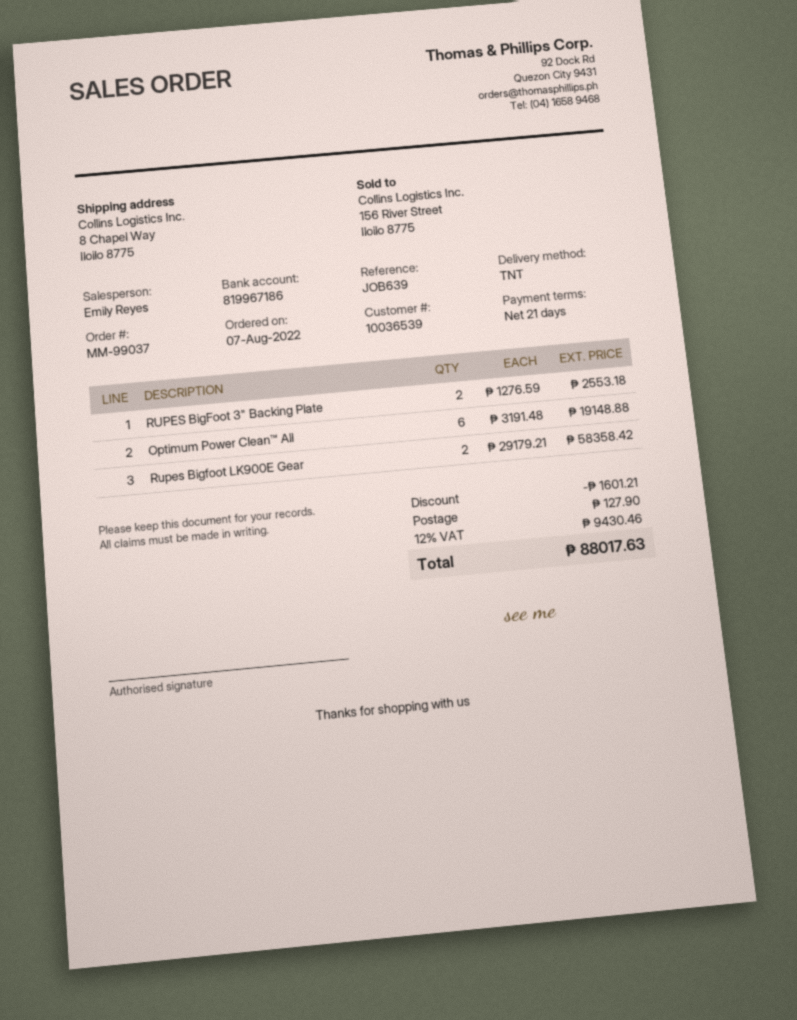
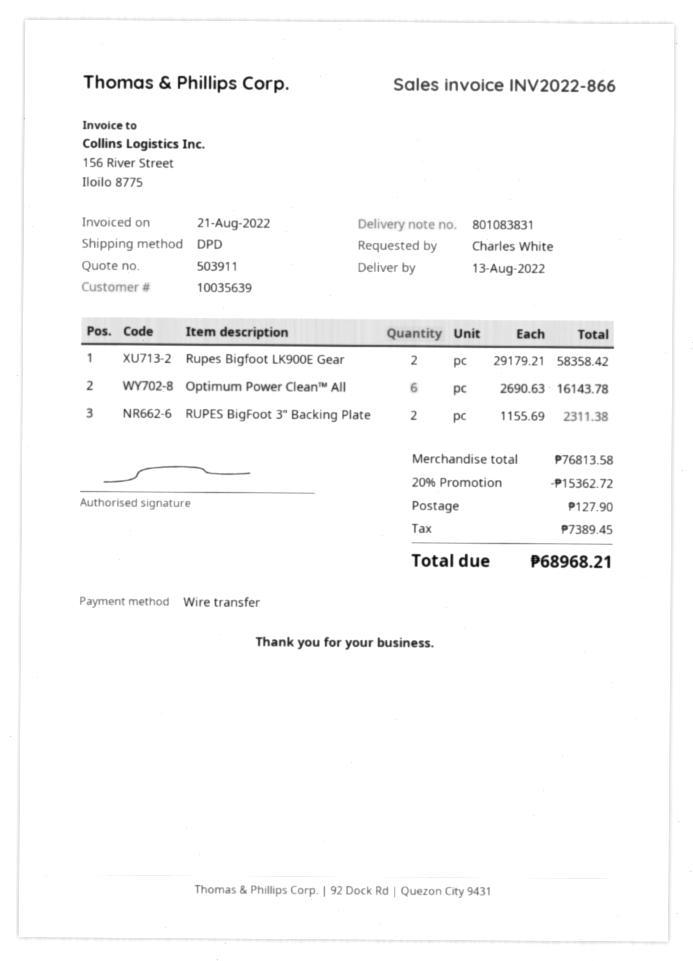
customer number: 10036539 -> 10035639
shipping method: TNT -> DPD
RUPES BigFoot 3" Backing Plate: 2 x 1276.59 = 2553.18 -> 2 x 1155.69 = 2311.38
Optimum Power Clean™ All: 6 x 3191.48 = 19148.88 -> 6 x 2690.63 = 16143.78
discount: 1601.21 -> 15362.72
tax: 9430.46 -> 7389.45
total: 88017.63 -> 68968.21

